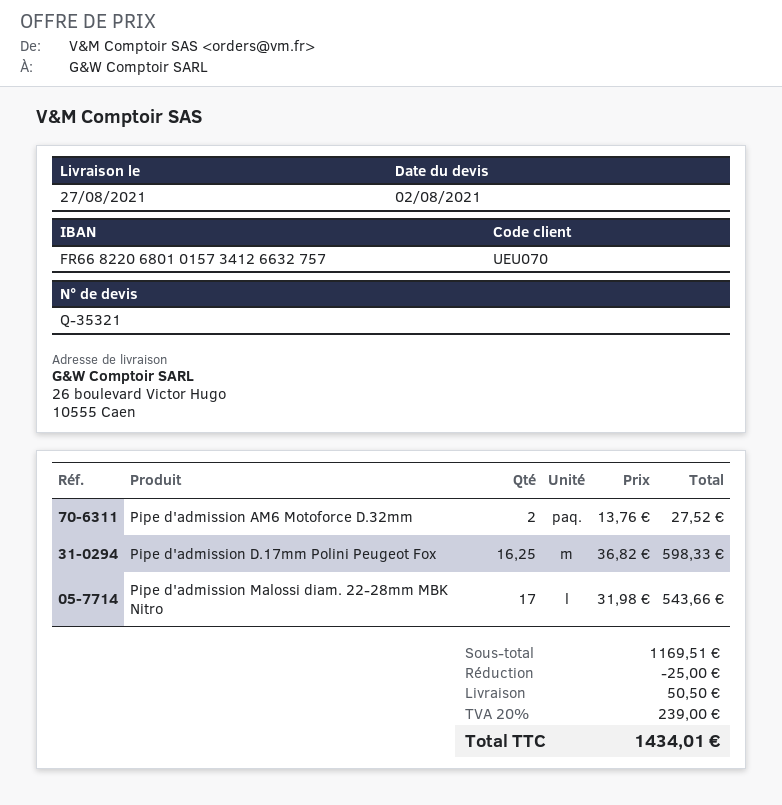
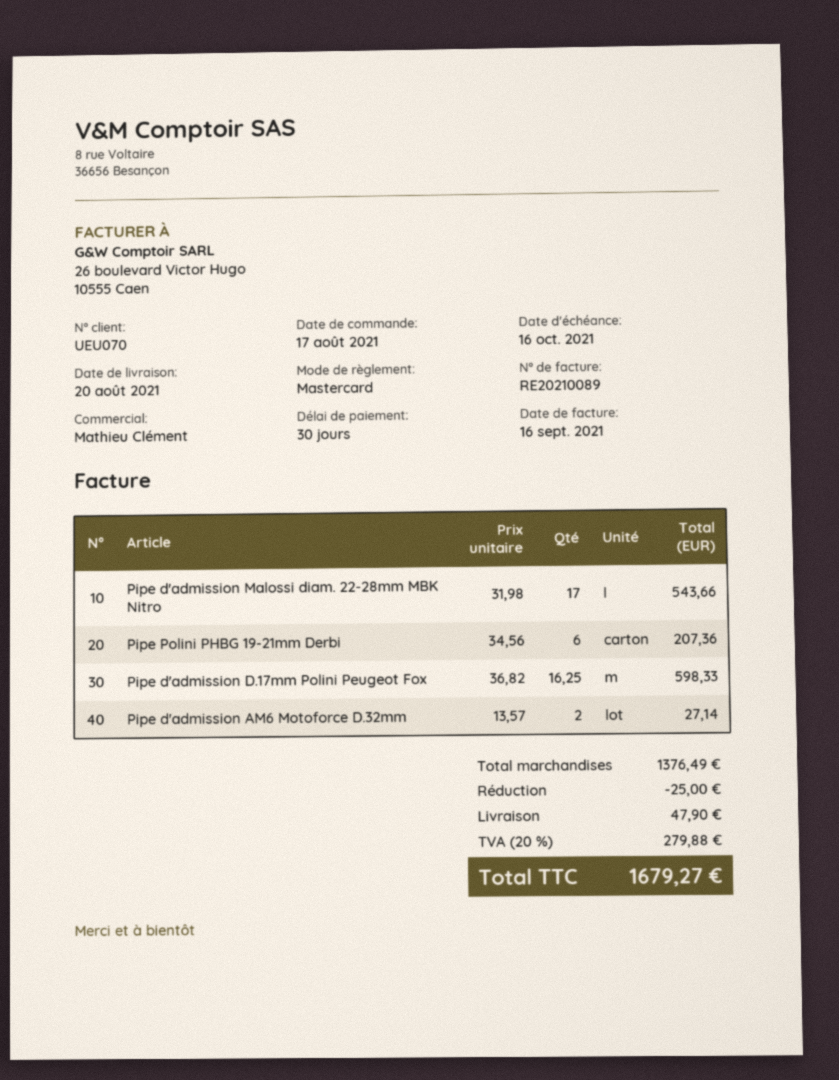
delivery date: 2021-08-27 -> 2021-08-20
Pipe d'admission AM6 Motoforce D.32mm: 2 x 13.76 = 27.52 -> 2 x 13.57 = 27.14
Pipe Polini PHBG 19-21mm Derbi: none -> 6 x 34.56 = 207.36
subtotal: 1169.51 -> 1376.49
shipping: 50.50 -> 47.90
tax: 20% = 239.00 -> 20% = 279.88
total: 1434.01 -> 1679.27

